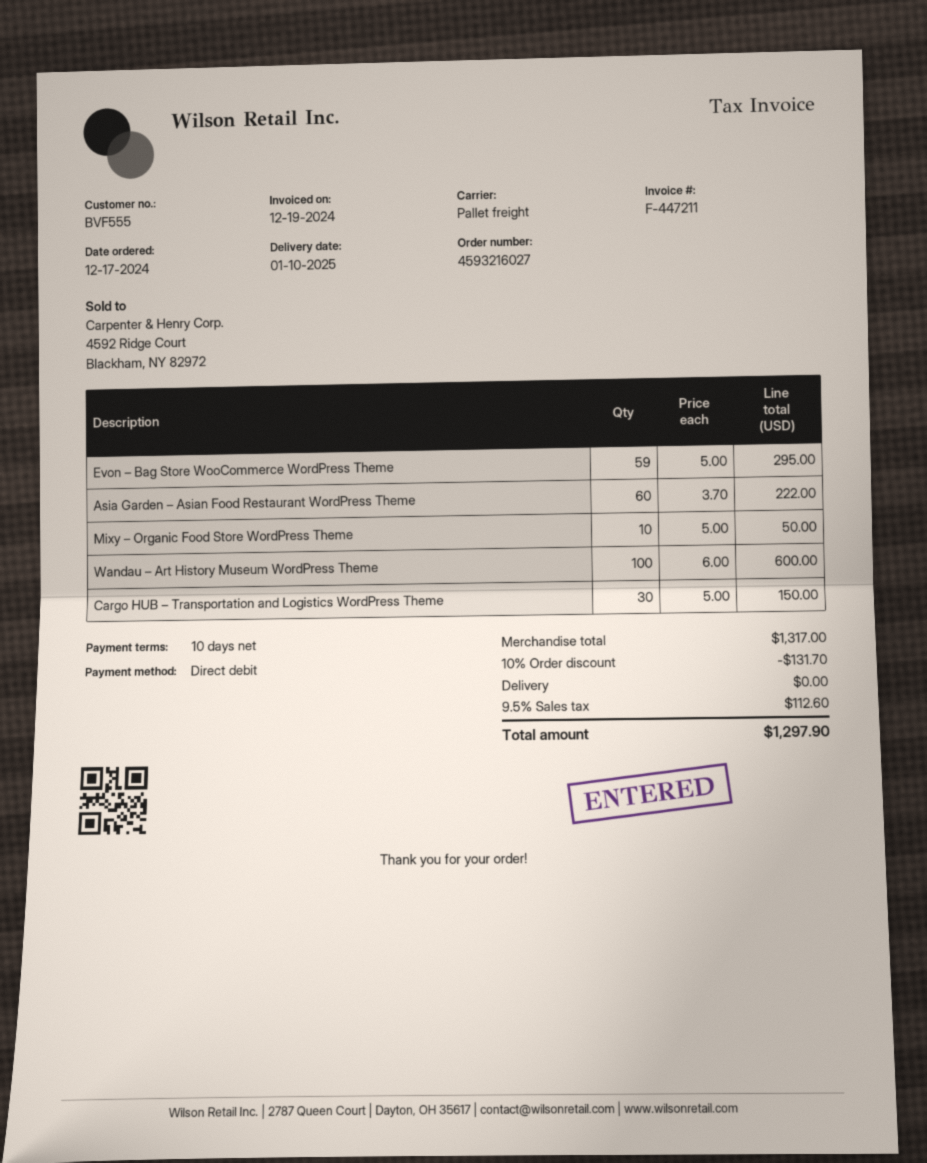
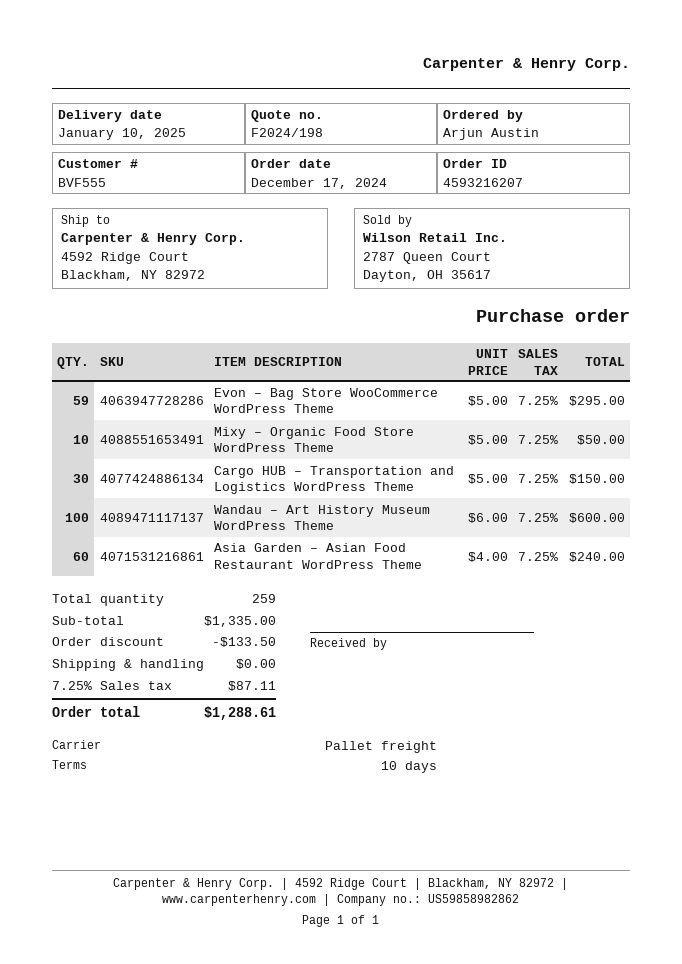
order number: 4593216027 -> 4593216207
Asia Garden – Asian Food Restaurant WordPress Theme: 60 x 3.70 = 222.00 -> 60 x 4.00 = 240.00
subtotal: 1317.00 -> 1335.00
discount: 131.70 -> 133.50
tax: 9.5% = 112.60 -> 7.25% = 87.11
total: 1297.90 -> 1288.61

